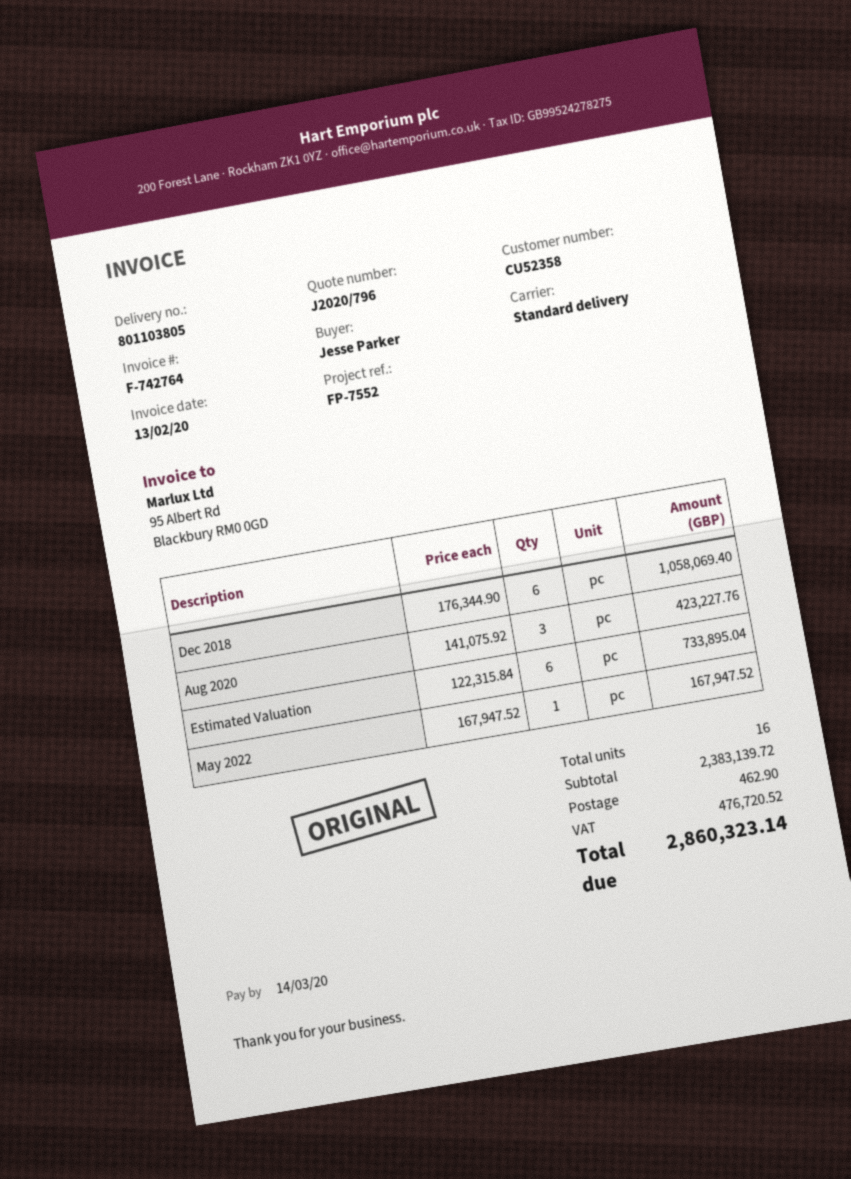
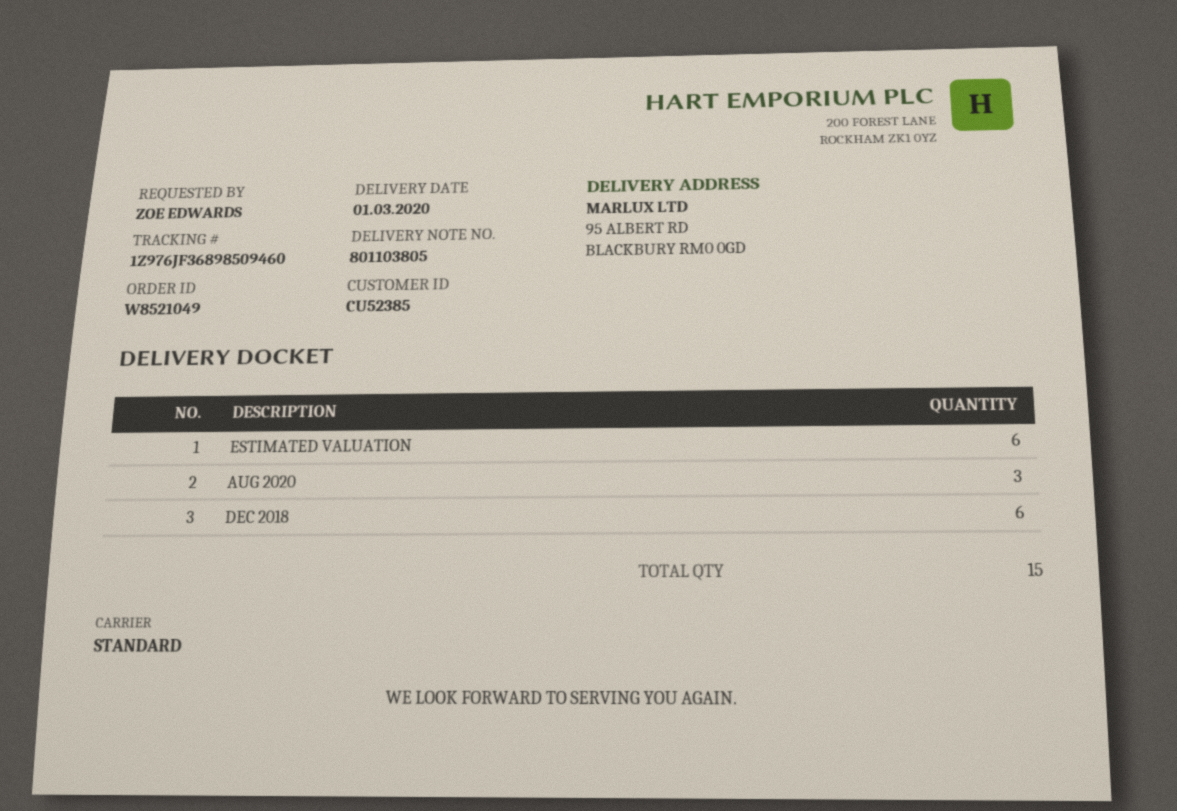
customer number: CU52358 -> CU52385
ordered by: Jesse Parker -> ZOE EDWARDS
May 2022: 1 -> none
total quantity: 16 -> 15

